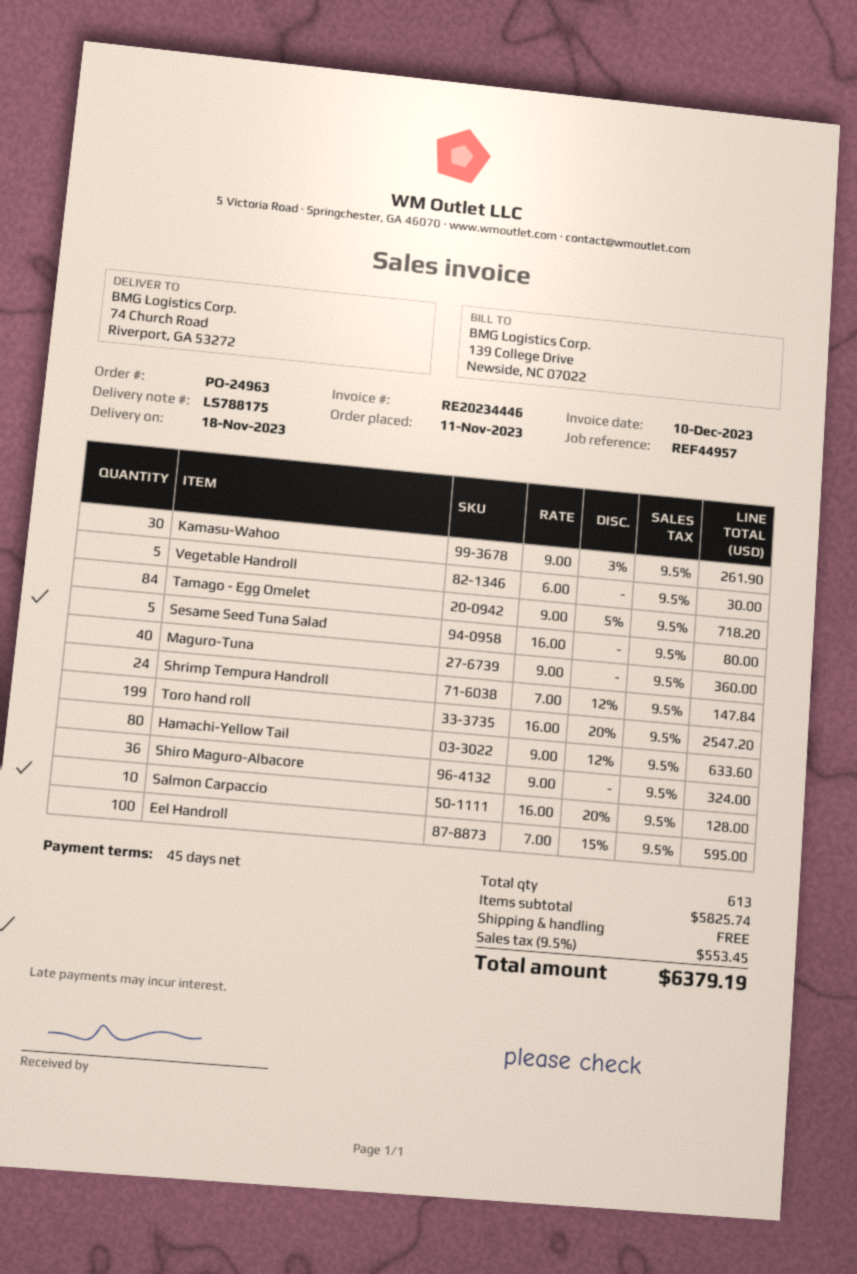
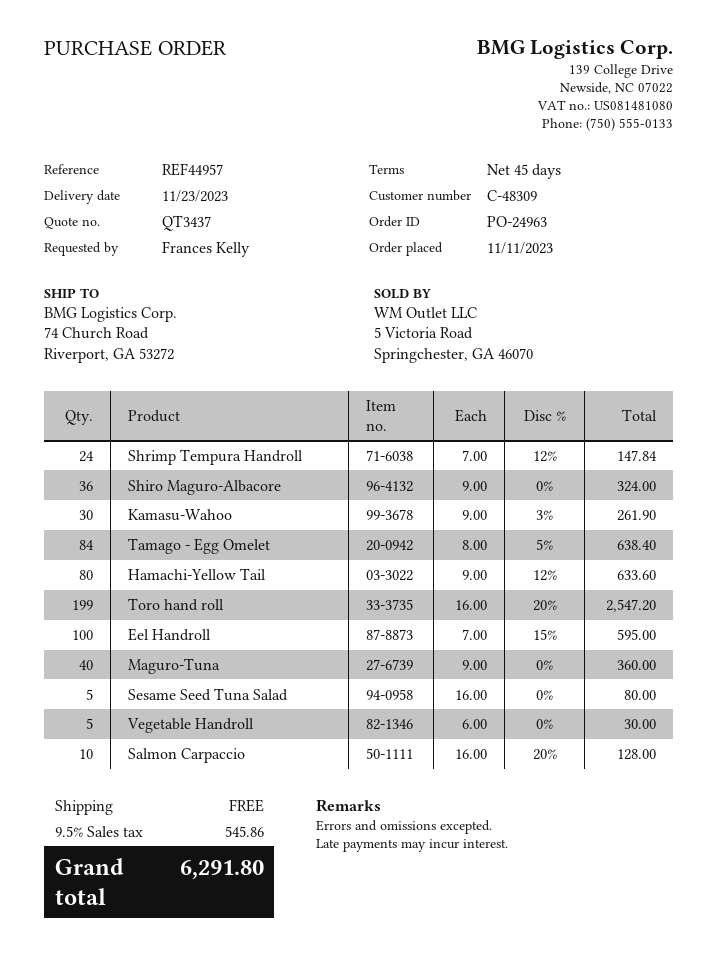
delivery date: 2023-11-18 -> 2023-11-23
Tamago - Egg Omelet: 84 x 9.00 - 5% = 718.20 -> 84 x 8.00 - 5% = 638.40
tax: 9.5% = 553.45 -> 9.5% = 545.86
total: 6379.19 -> 6291.80

